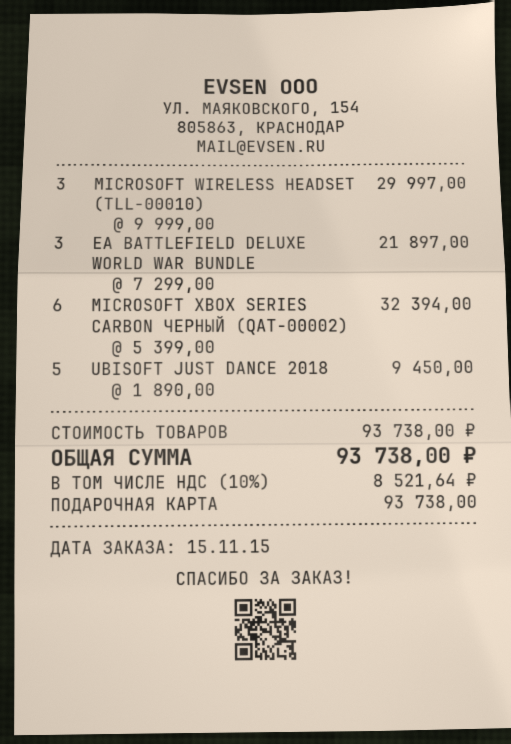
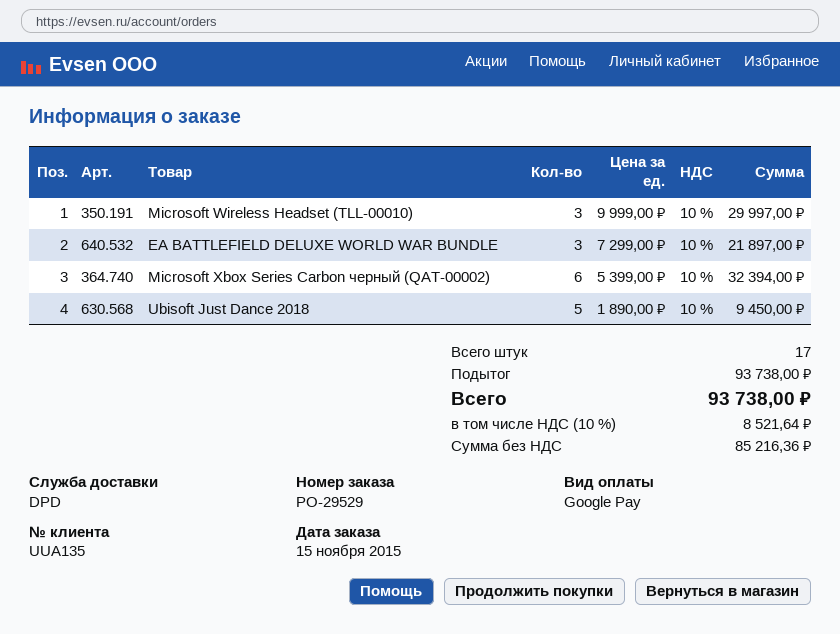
payment method: gift card -> Google Pay

